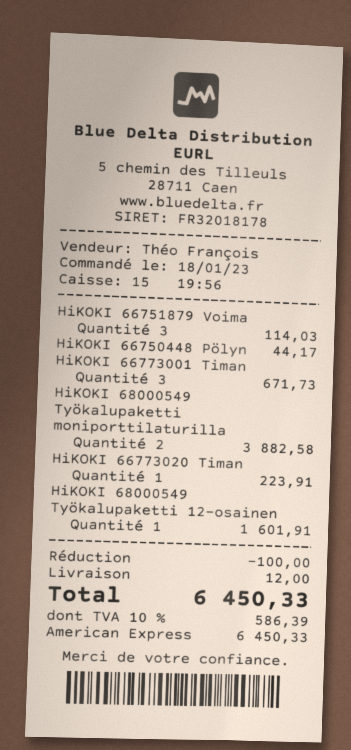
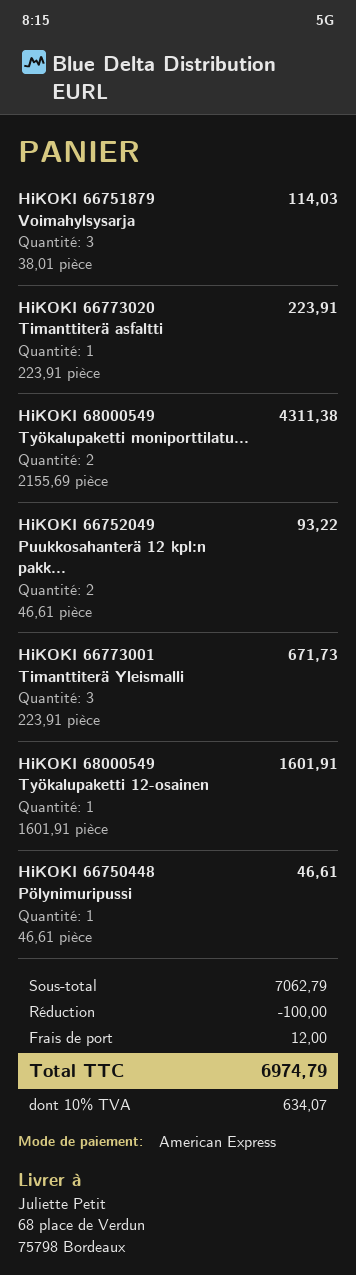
HiKOKI 66750448 Pölyn: 1 for 44.17 -> 1 for 46.61
HiKOKI 68000549 Työkalupaketti moniporttilaturilla: 2 for 3882.58 -> 2 for 4311.38
HiKOKI 66752049 Puukkosahanterä 12 kpl:n pakk...: none -> 2 for 93.22
tax: 10% = 586.39 -> 10% = 634.07
total: 6450.33 -> 6974.79

